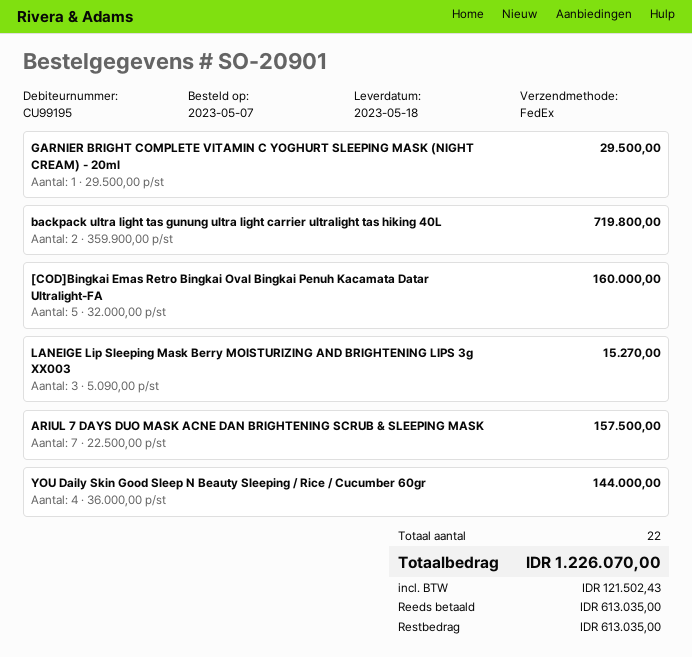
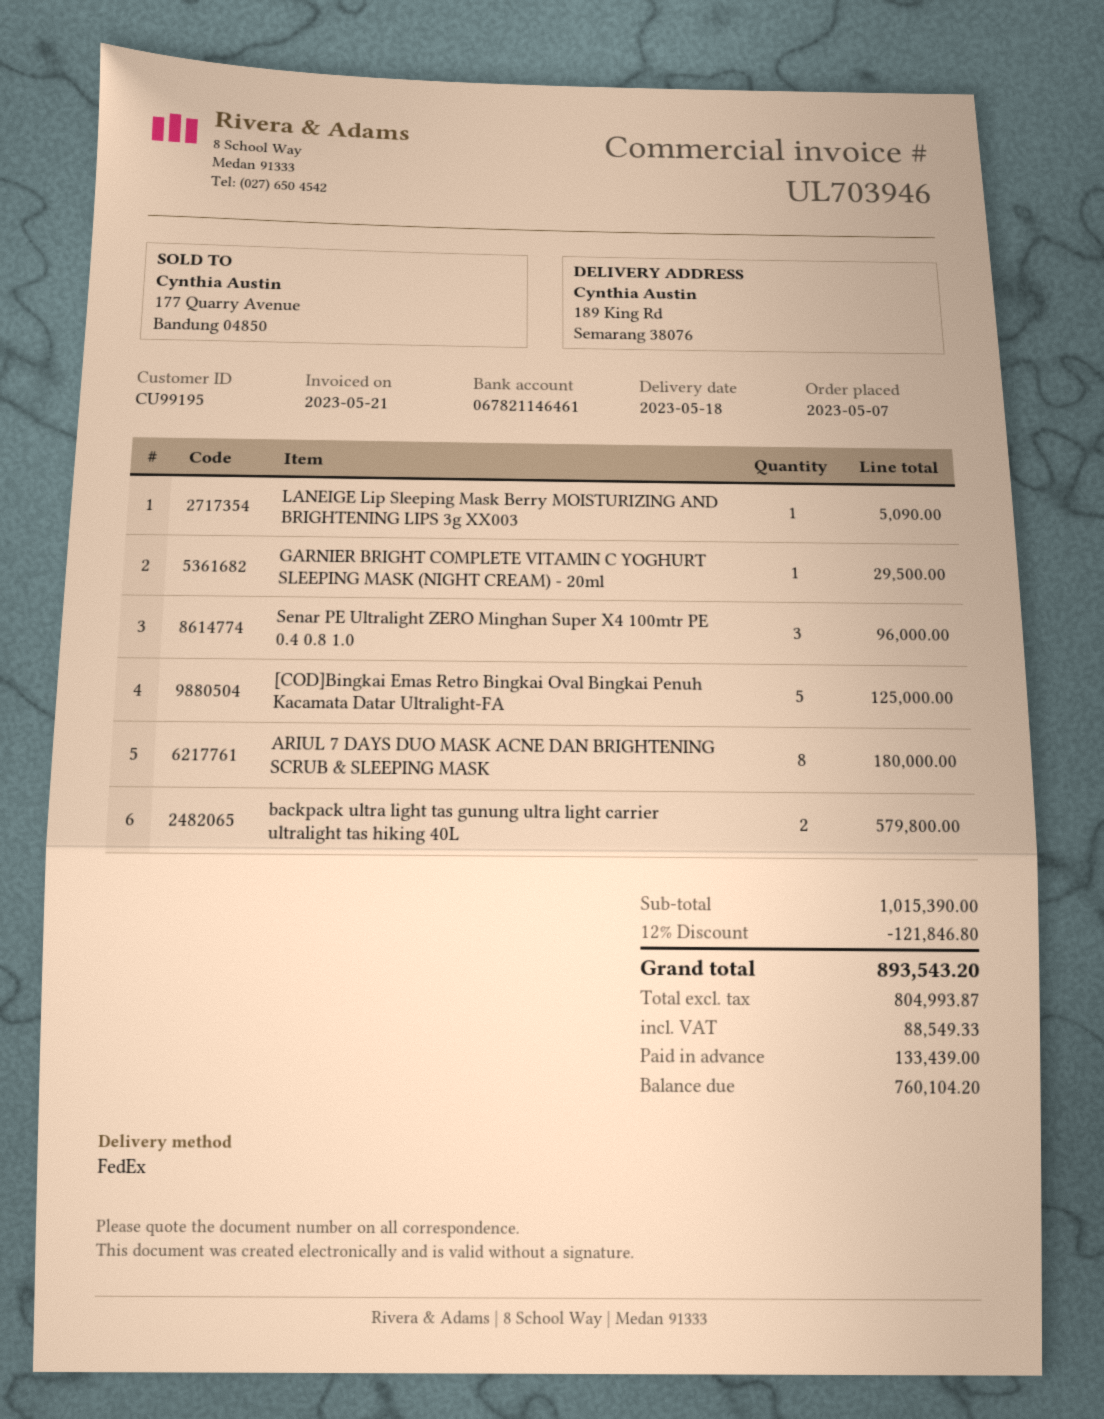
backpack ultra light tas gunung ultra light carrier ultralight tas hiking 40L: 2 for 719800.00 -> 2 for 579800.00
[COD]Bingkai Emas Retro Bingkai Oval Bingkai Penuh Kacamata Datar Ultralight-FA: 5 for 160000.00 -> 5 for 125000.00
LANEIGE Lip Sleeping Mask Berry MOISTURIZING AND BRIGHTENING LIPS 3g XX003: 3 for 15270.00 -> 1 for 5090.00
ARIUL 7 DAYS DUO MASK ACNE DAN BRIGHTENING SCRUB & SLEEPING MASK: 7 for 157500.00 -> 8 for 180000.00
YOU Daily Skin Good Sleep N Beauty Sleeping / Rice / Cucumber 60gr: 4 for 144000.00 -> none
Senar PE Ultralight ZERO Minghan Super X4 100mtr PE 0.4 0.8 1.0: none -> 3 for 96000.00
discount: none -> 12% = 121846.80
tax: 121502.43 -> 88549.33
total: 1226070.00 -> 893543.20
deposit: 613035.00 -> 133439.00
balance: 613035.00 -> 760104.20

